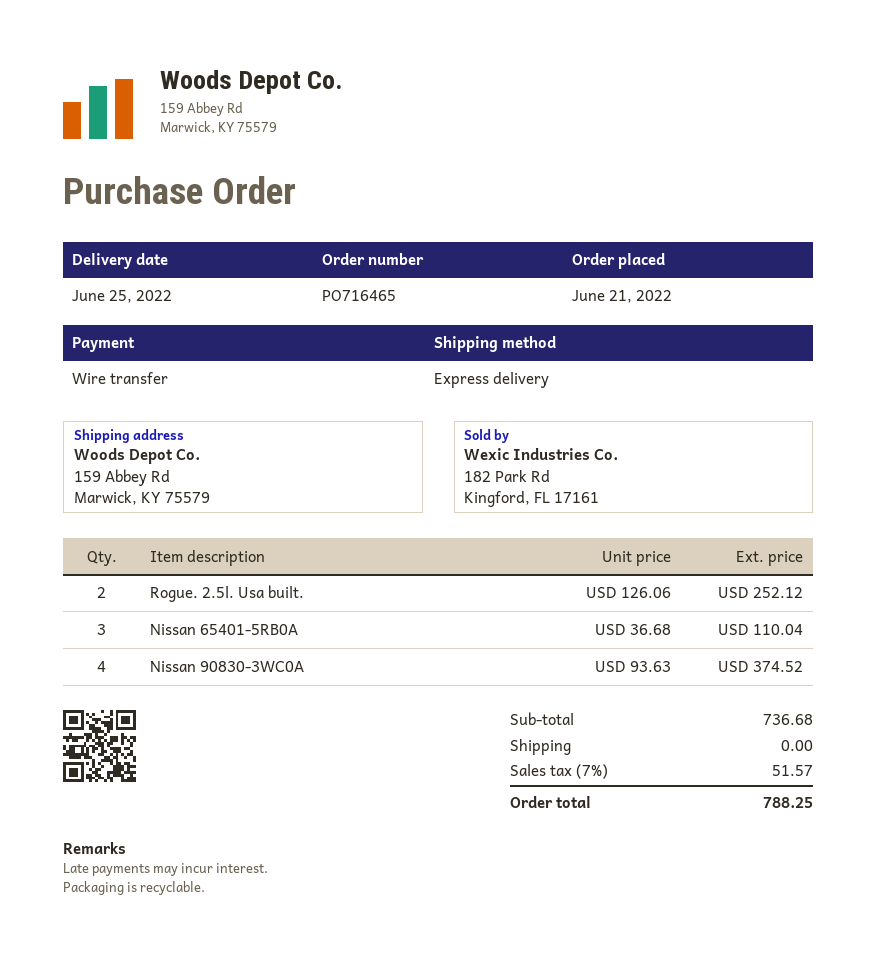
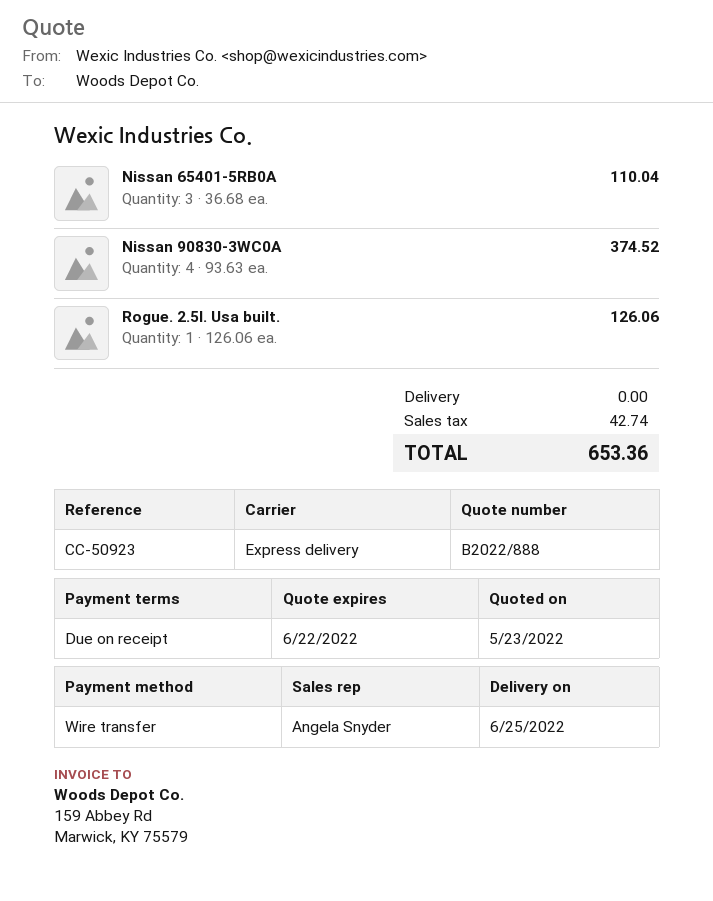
Rogue. 2.5l. Usa built.: 2 x 126.06 = 252.12 -> 1 x 126.06 = 126.06
tax: 51.57 -> 42.74
total: 788.25 -> 653.36

